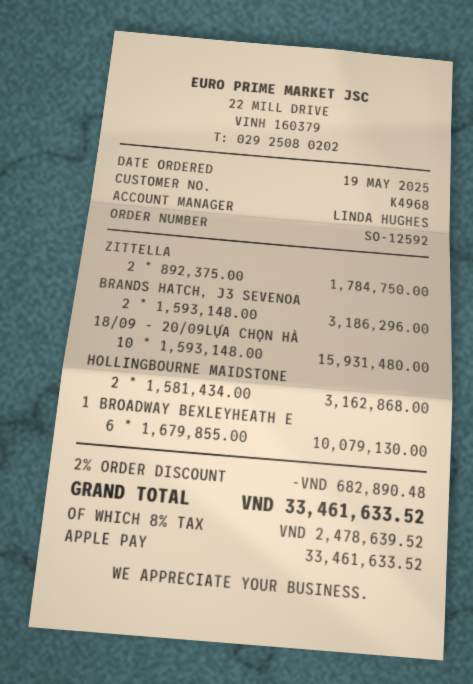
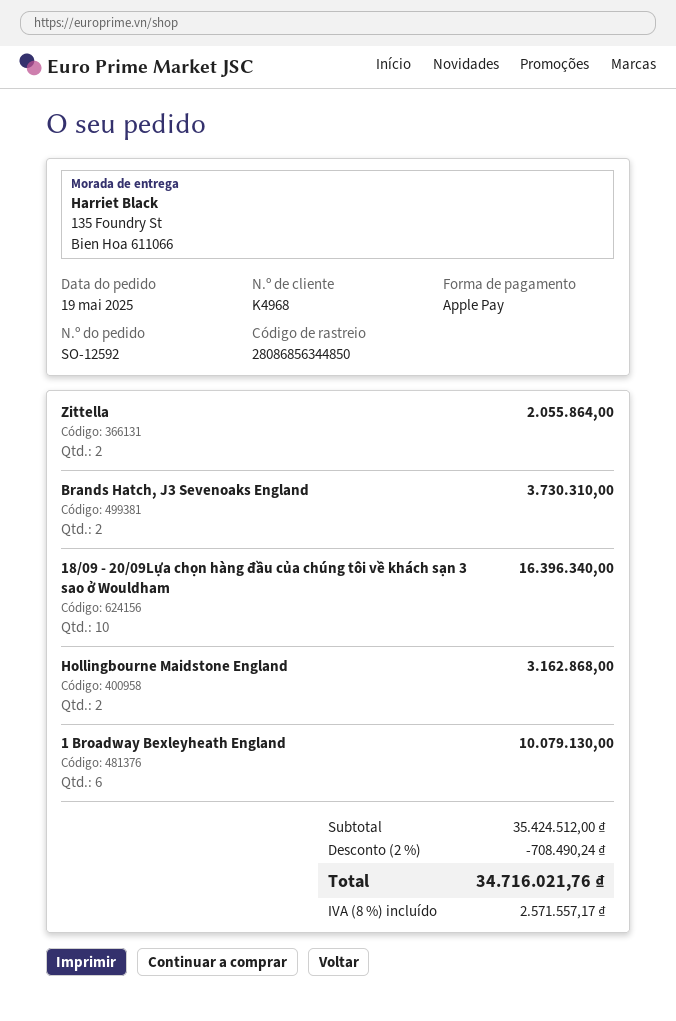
ZITTELLA: 2 for 1784750.00 -> 2 for 2055864.00
BRANDS HATCH, J3 SEVENOA: 2 for 3186296.00 -> 2 for 3730310.00
18/09 - 20/09LỰA CHỌN HÀ: 10 for 15931480.00 -> 10 for 16396340.00
discount: 2% = 682890.48 -> 2% = 708490.24
tax: 8% = 2478639.52 -> 8% = 2571557.17
total: 33461633.52 -> 34716021.76

